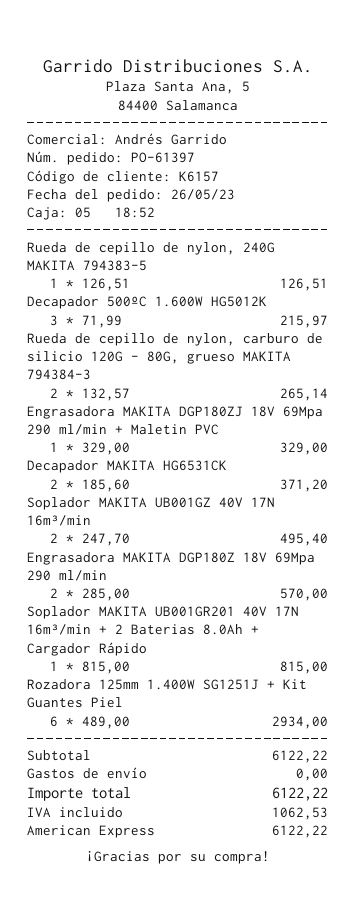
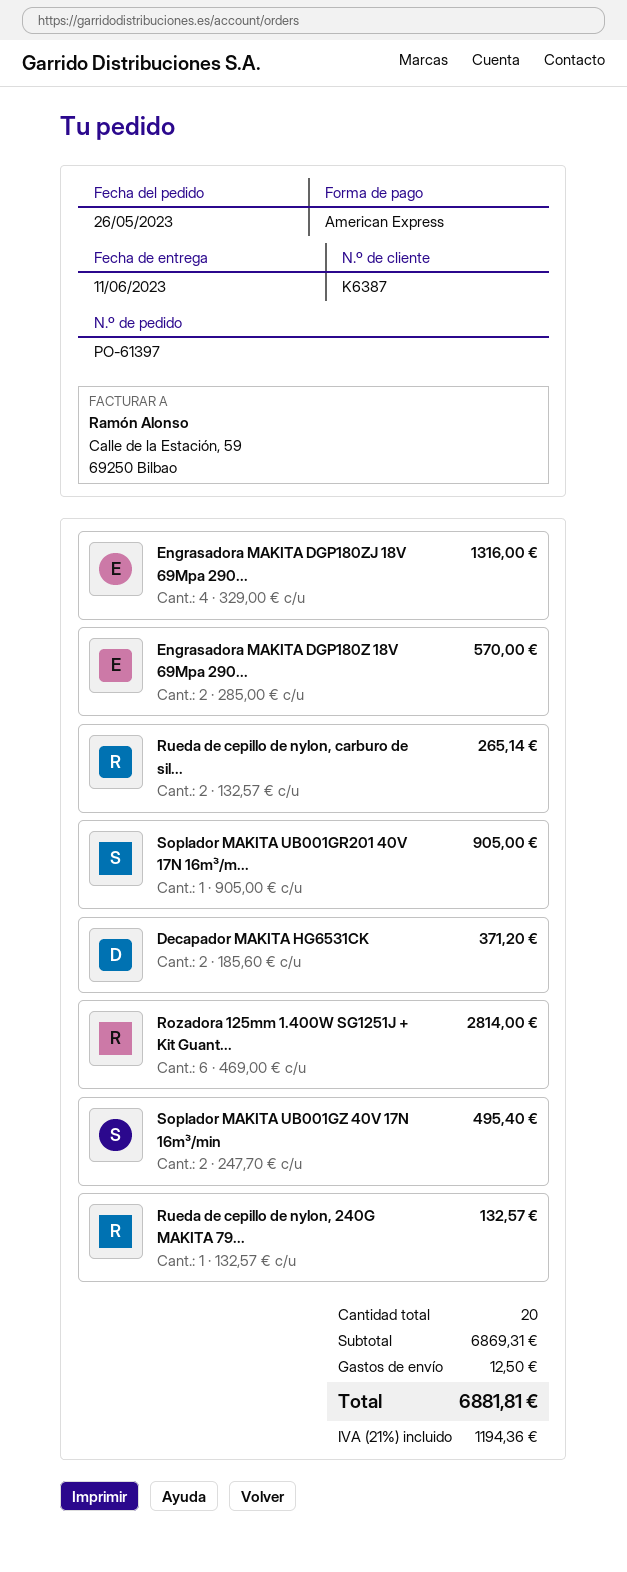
customer number: K6157 -> K6387
Rueda de cepillo de nylon, 240G MAKITA 794383-5: 1 x 126.51 = 126.51 -> 1 x 132.57 = 132.57
Decapador 500ºC 1.600W HG5012K: 3 x 71.99 = 215.97 -> none
Engrasadora MAKITA DGP180ZJ 18V 69Mpa 290 ml/min + Maletin PVC: 1 x 329.00 = 329.00 -> 4 x 329.00 = 1316.00
Soplador MAKITA UB001GR201 40V 17N 16m³/min + 2 Baterias 8.0Ah + Cargador Rápido: 1 x 815.00 = 815.00 -> 1 x 905.00 = 905.00
Rozadora 125mm 1.400W SG1251J + Kit Guantes Piel: 6 x 489.00 = 2934.00 -> 6 x 469.00 = 2814.00
subtotal: 6122.22 -> 6869.31
shipping: 0.00 -> 12.50
tax: 1062.53 -> 1194.36
total: 6122.22 -> 6881.81

